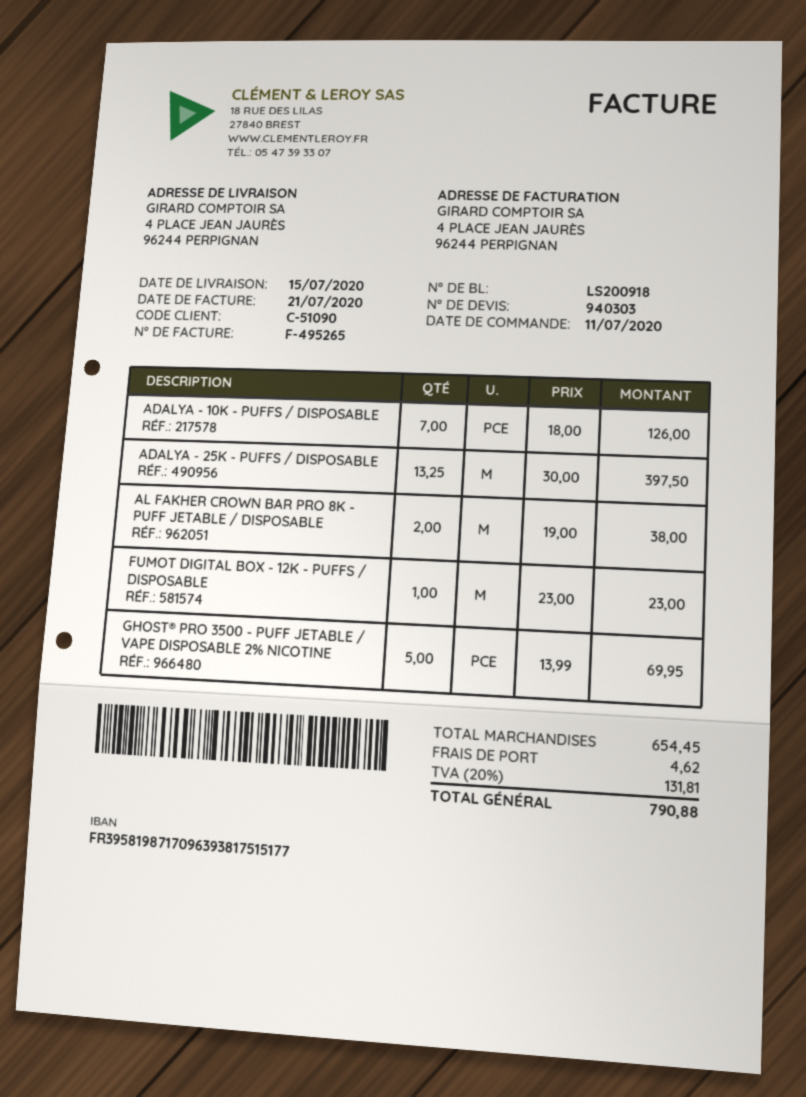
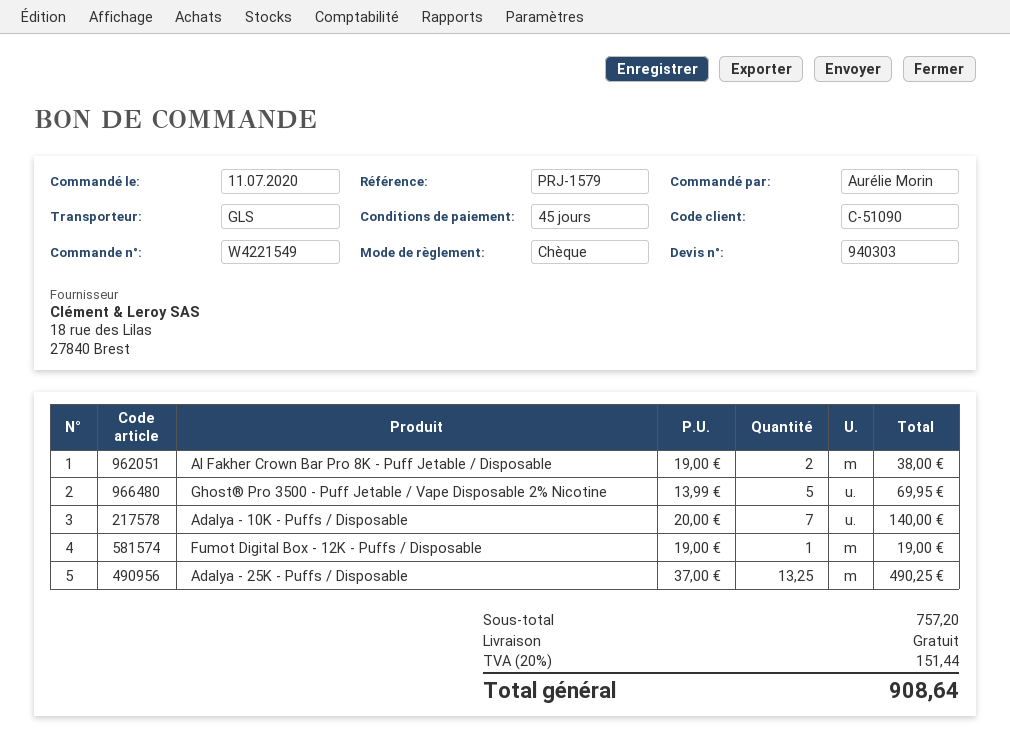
ADALYA - 10K - PUFFS / DISPOSABLE: 7 x 18.00 = 126.00 -> 7 x 20.00 = 140.00
ADALYA - 25K - PUFFS / DISPOSABLE: 13.25 x 30.00 = 397.50 -> 13.25 x 37.00 = 490.25
FUMOT DIGITAL BOX - 12K - PUFFS / DISPOSABLE: 1 x 23.00 = 23.00 -> 1 x 19.00 = 19.00
subtotal: 654.45 -> 757.20
shipping: 4.62 -> 0.00
tax: 20% = 131.81 -> 20% = 151.44
total: 790.88 -> 908.64

